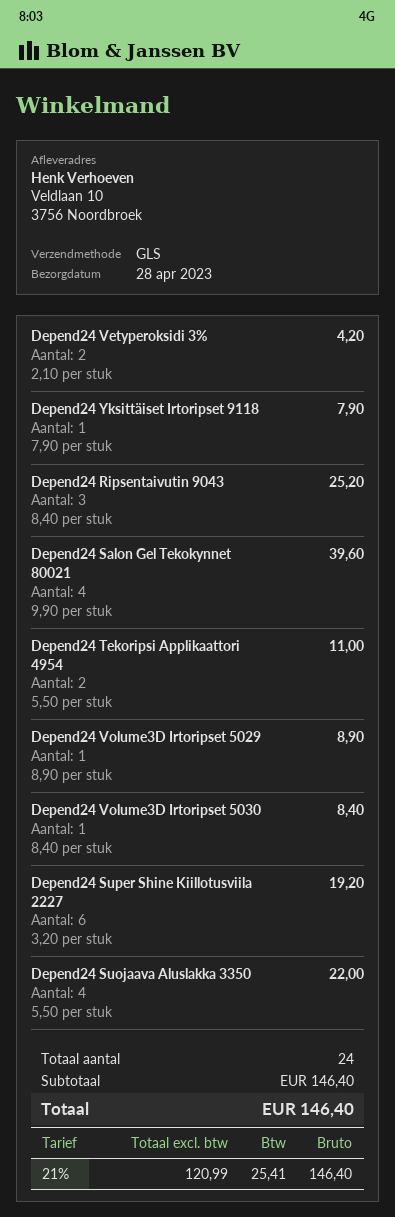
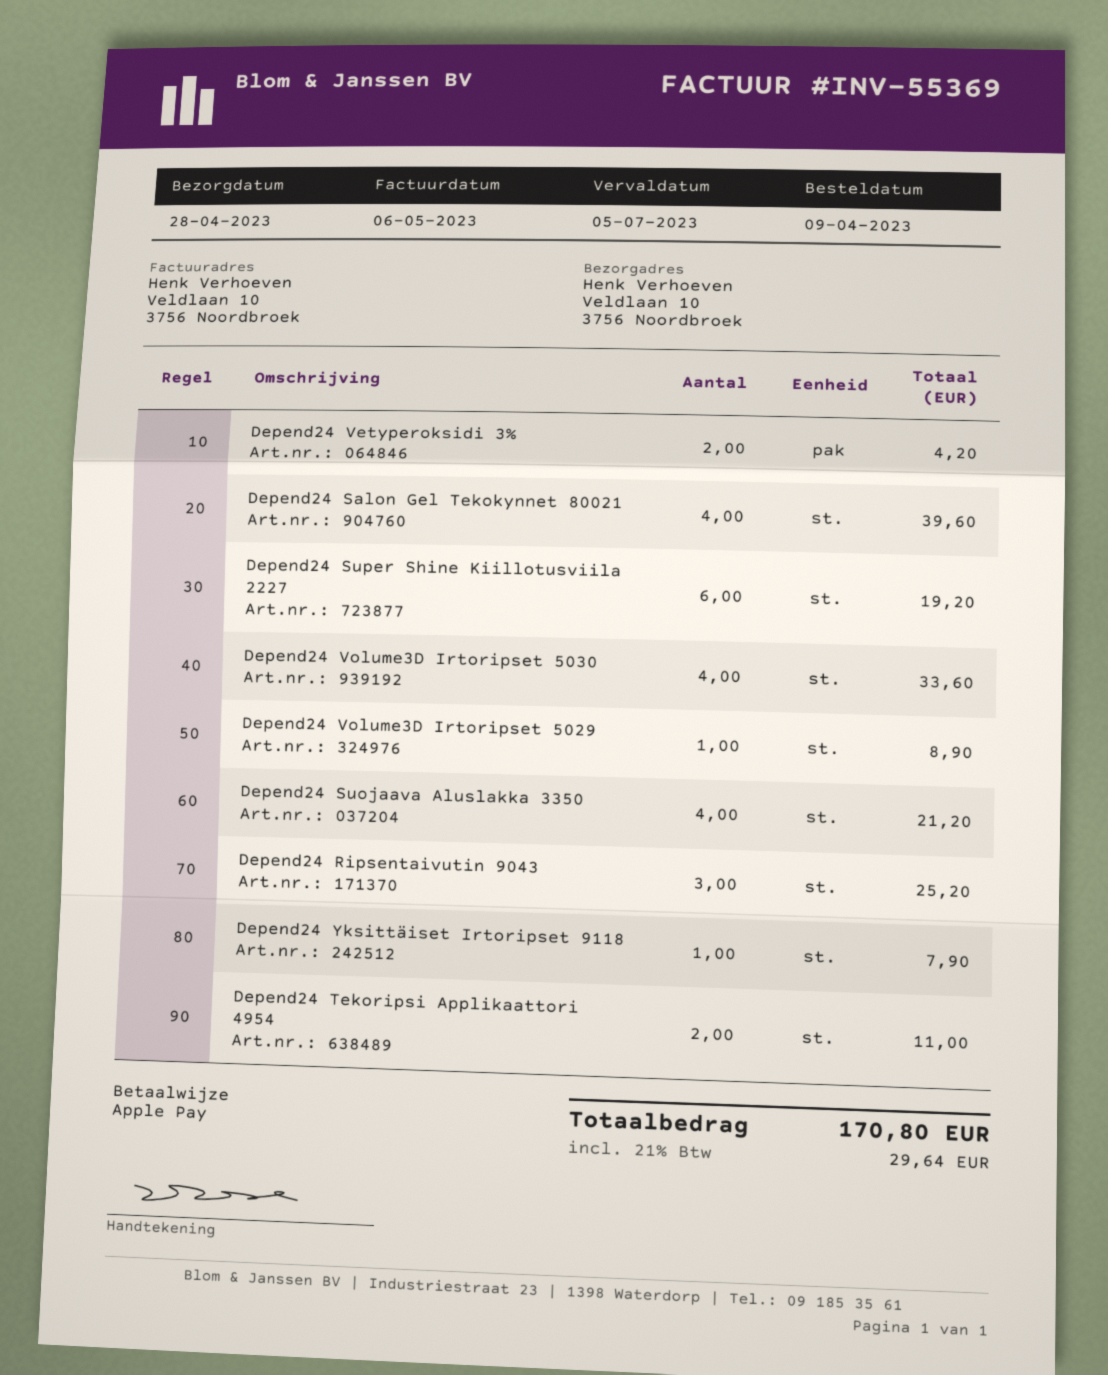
Depend24 Volume3D Irtoripset 5030: 1 for 8.40 -> 4 for 33.60
Depend24 Suojaava Aluslakka 3350: 4 for 22.00 -> 4 for 21.20
tax: 21% = 25.41 -> 21% = 29.64
total: 146.40 -> 170.80

